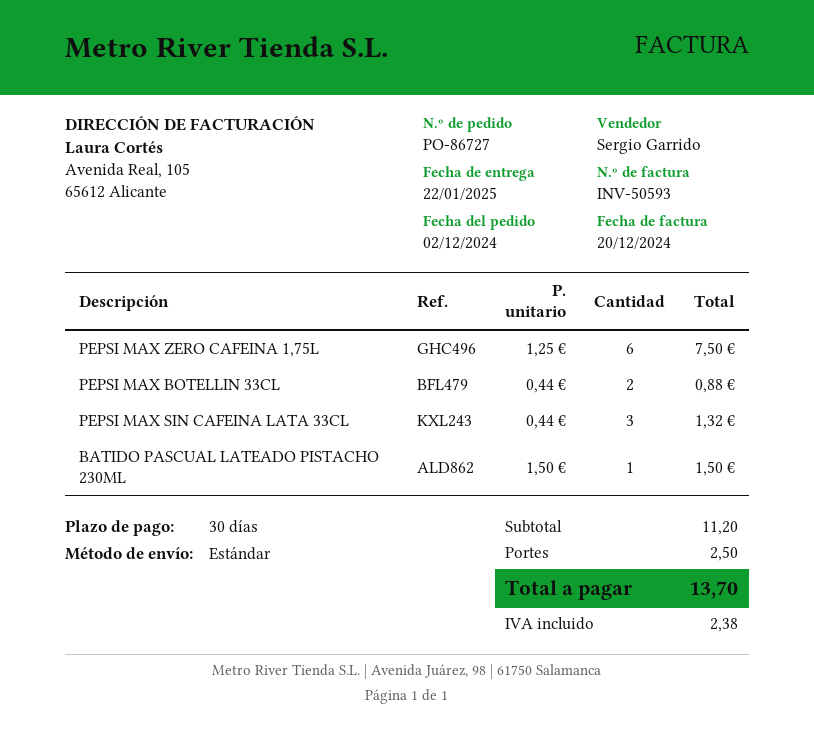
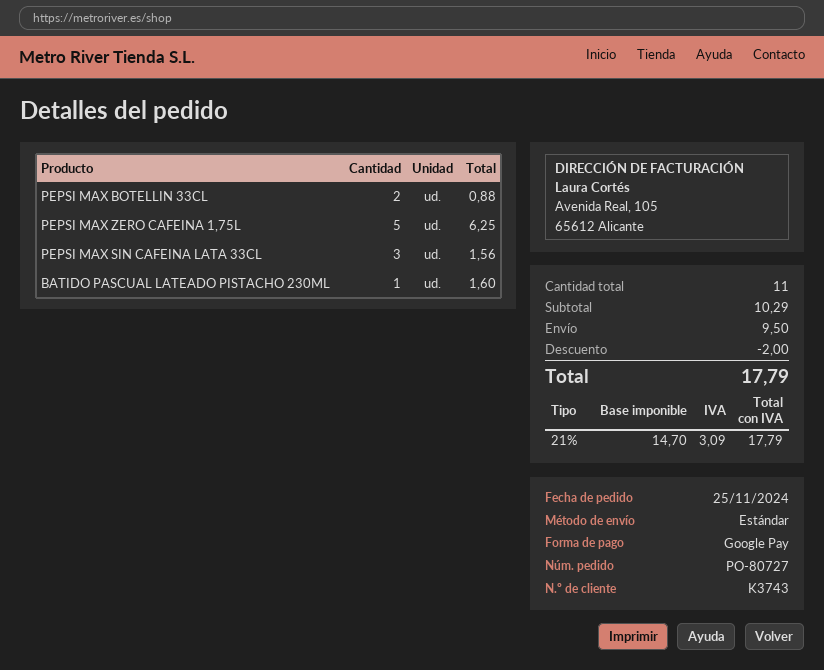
order number: PO-86727 -> PO-80727
order date: 2024-12-02 -> 2024-11-25
PEPSI MAX ZERO CAFEINA 1,75L: 6 for 7.50 -> 5 for 6.25
PEPSI MAX SIN CAFEINA LATA 33CL: 3 for 1.32 -> 3 for 1.56
BATIDO PASCUAL LATEADO PISTACHO 230ML: 1 for 1.50 -> 1 for 1.60
subtotal: 11.20 -> 10.29
discount: none -> 2.00
shipping: 2.50 -> 9.50
tax: 2.38 -> 3.09
total: 13.70 -> 17.79

